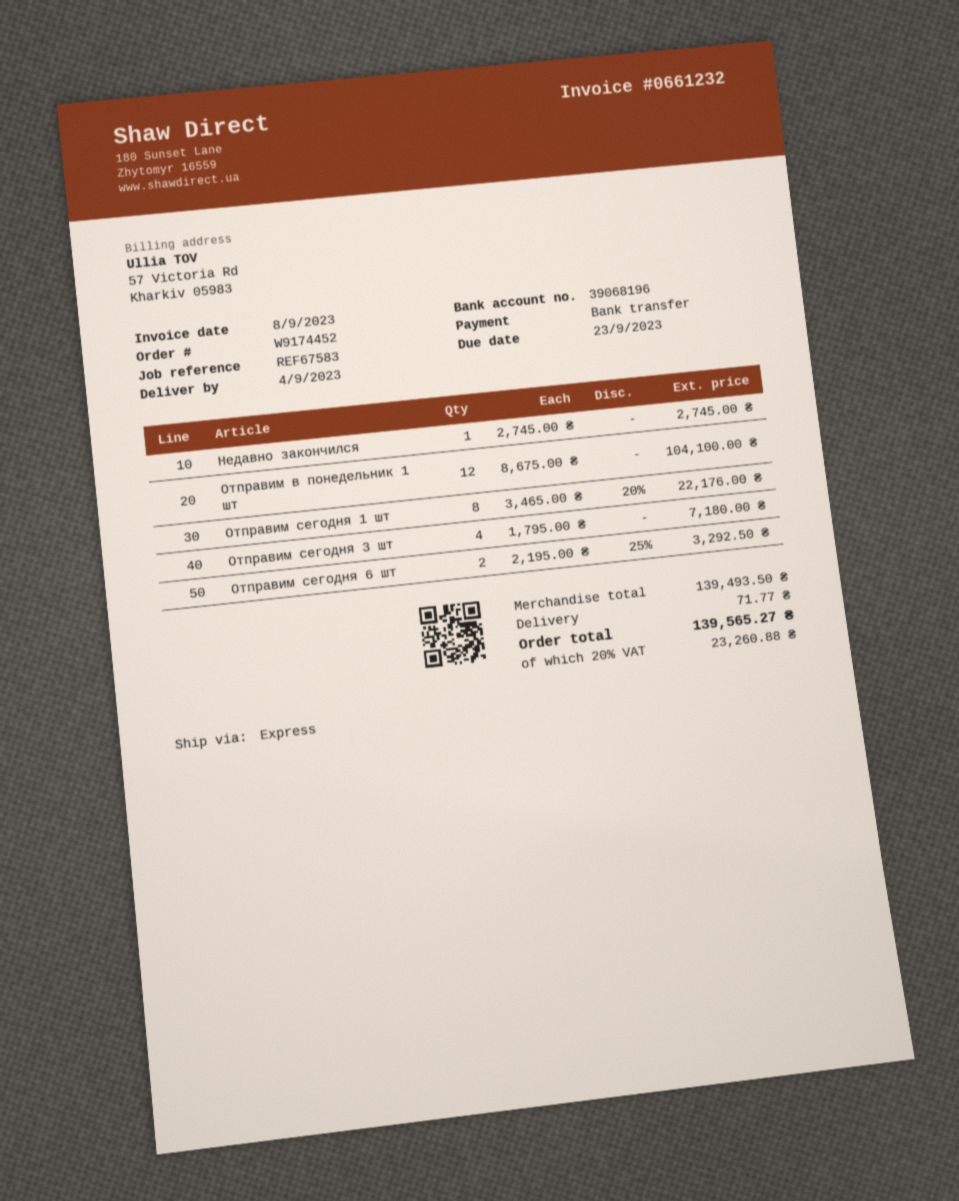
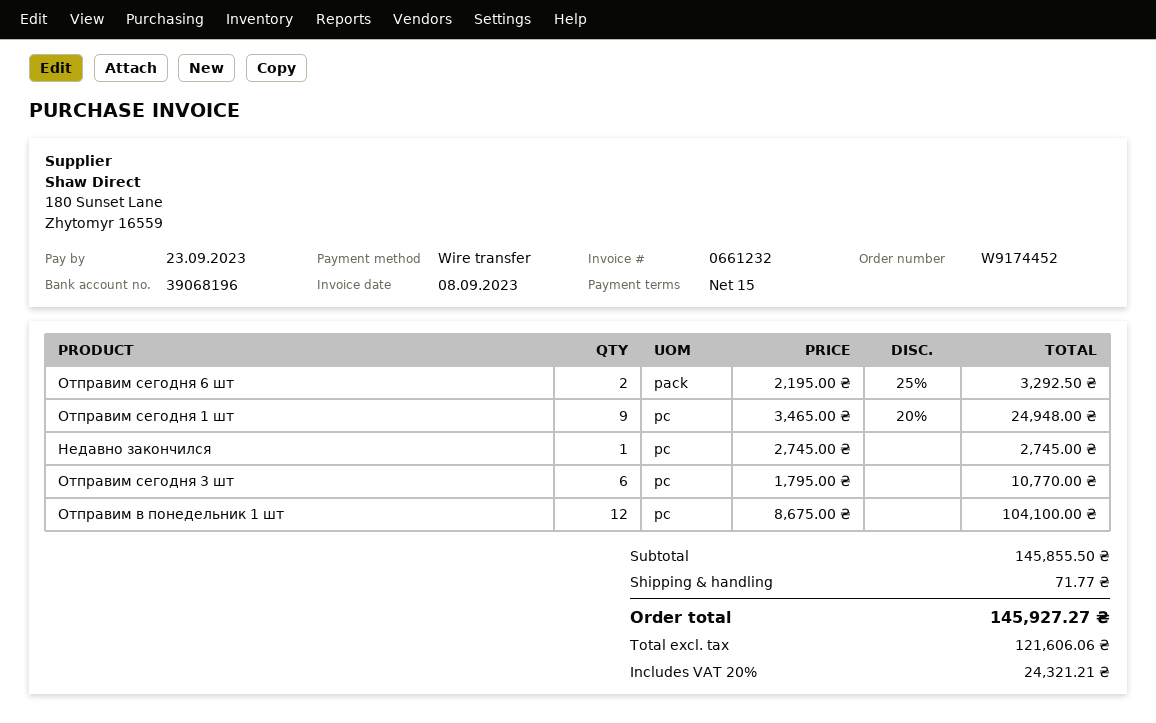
Отправим сегодня 1 шт: 8 x 3465.00 - 20% = 22176.00 -> 9 x 3465.00 - 20% = 24948.00
Отправим сегодня 3 шт: 4 x 1795.00 = 7180.00 -> 6 x 1795.00 = 10770.00
subtotal: 139493.50 -> 145855.50
tax: 20% = 23260.88 -> 20% = 24321.21
total: 139565.27 -> 145927.27

